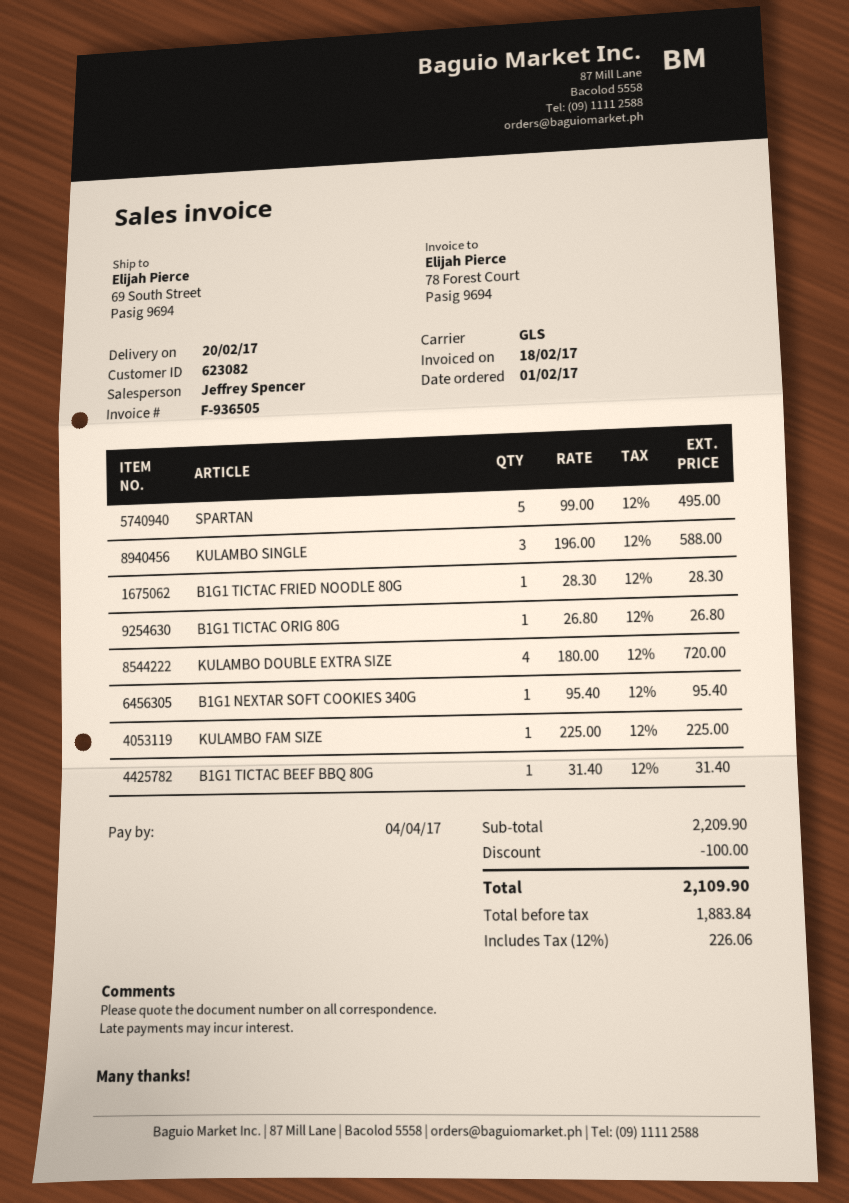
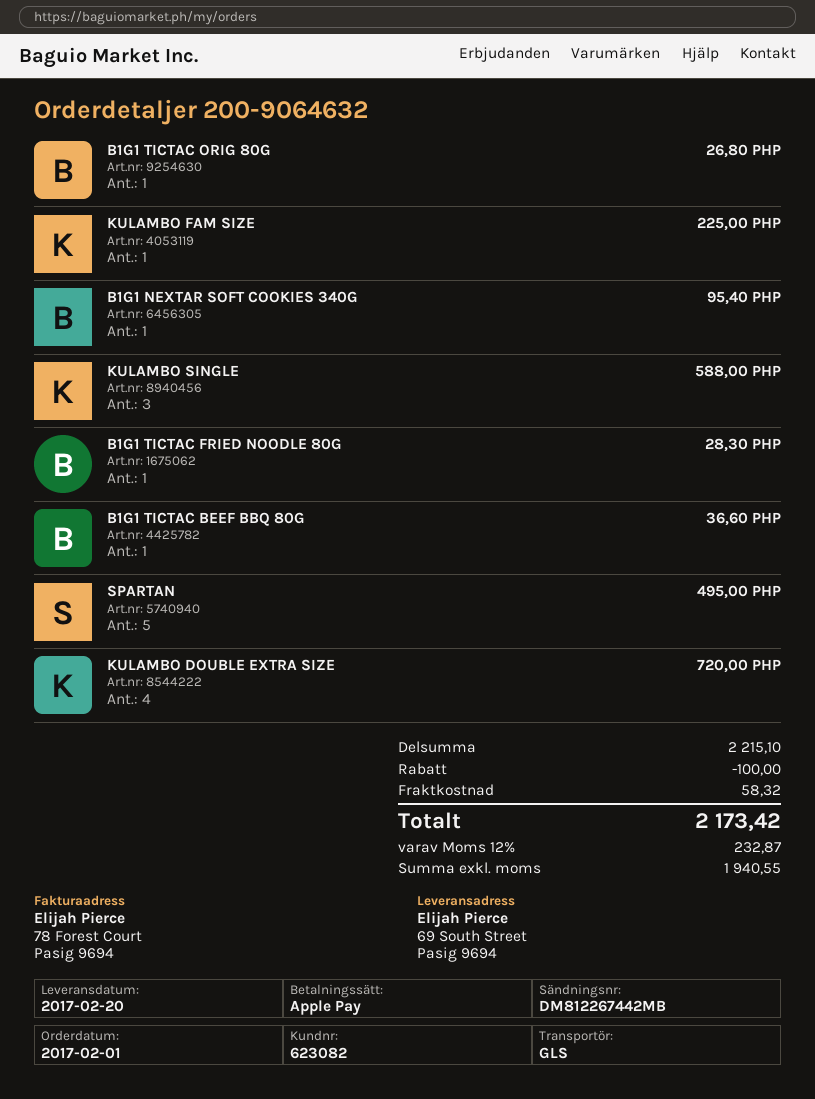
B1G1 TICTAC BEEF BBQ 80G: 1 for 31.40 -> 1 for 36.60
subtotal: 2209.90 -> 2215.10
shipping: none -> 58.32
net: 1883.84 -> 1940.55
tax: 12% = 226.06 -> 12% = 232.87
total: 2109.90 -> 2173.42

